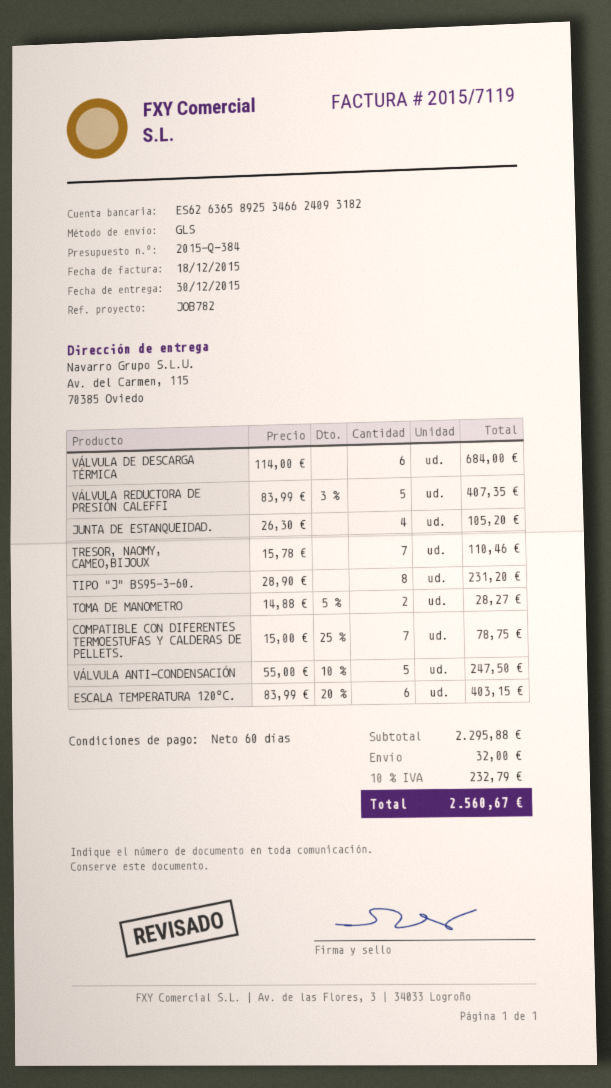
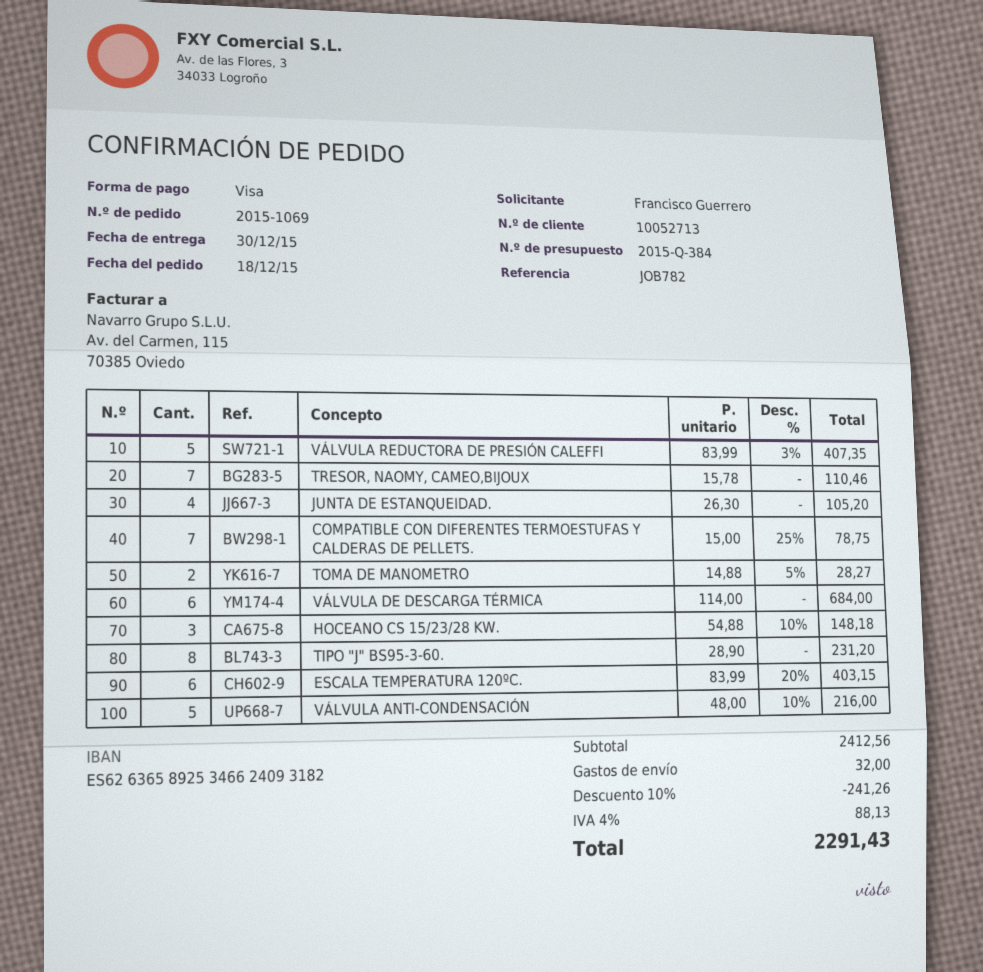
VÁLVULA ANTI-CONDENSACIÓN: 5 x 55.00 - 10% = 247.50 -> 5 x 48.00 - 10% = 216.00
HOCEANO CS 15/23/28 KW.: none -> 3 x 54.88 - 10% = 148.18
subtotal: 2295.88 -> 2412.56
discount: none -> 10% = 241.26
tax: 10% = 232.79 -> 4% = 88.13
total: 2560.67 -> 2291.43

